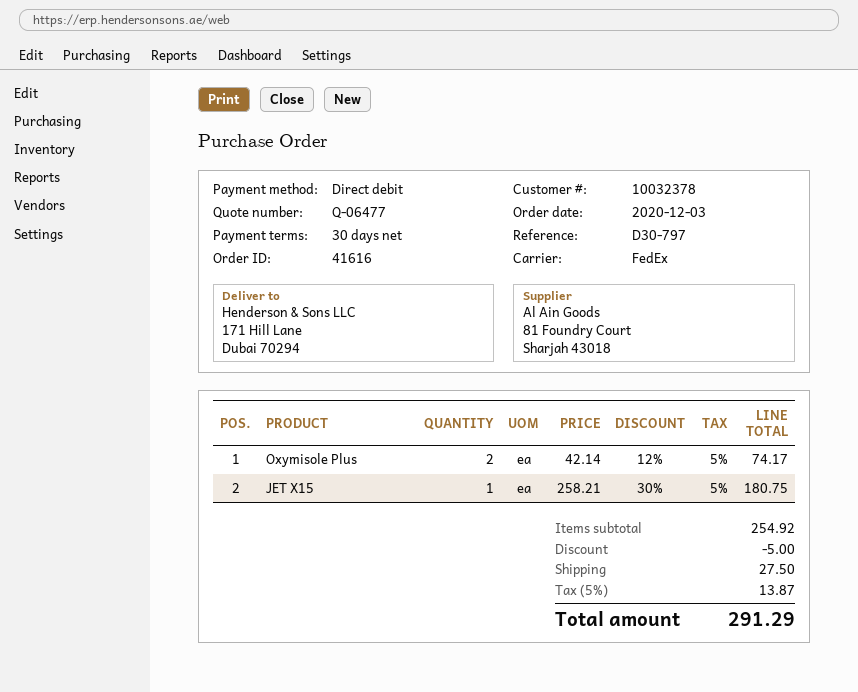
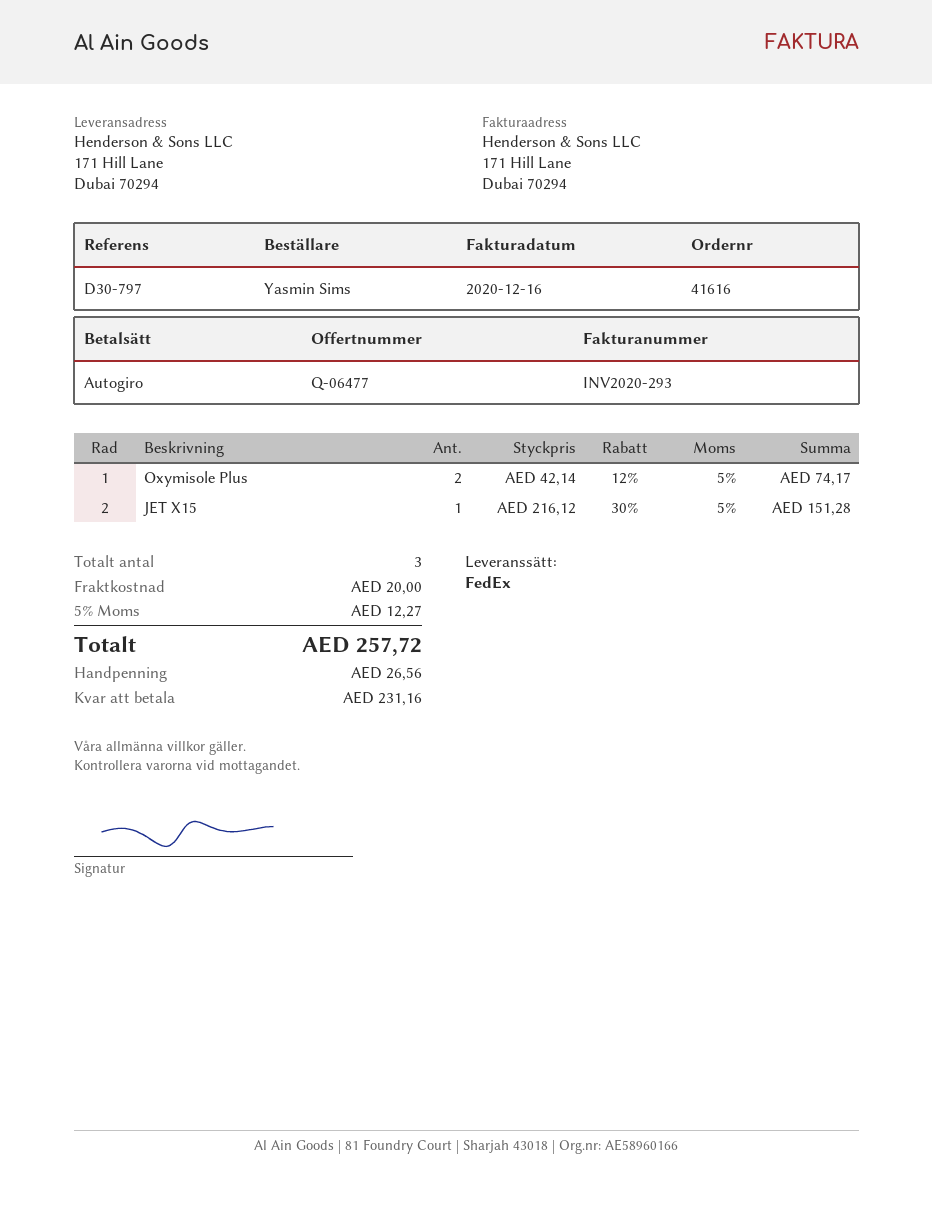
JET X15: 1 x 258.21 - 30% = 180.75 -> 1 x 216.12 - 30% = 151.28
discount: 5.00 -> none
shipping: 27.50 -> 20.00
tax: 5% = 13.87 -> 5% = 12.27
total: 291.29 -> 257.72

